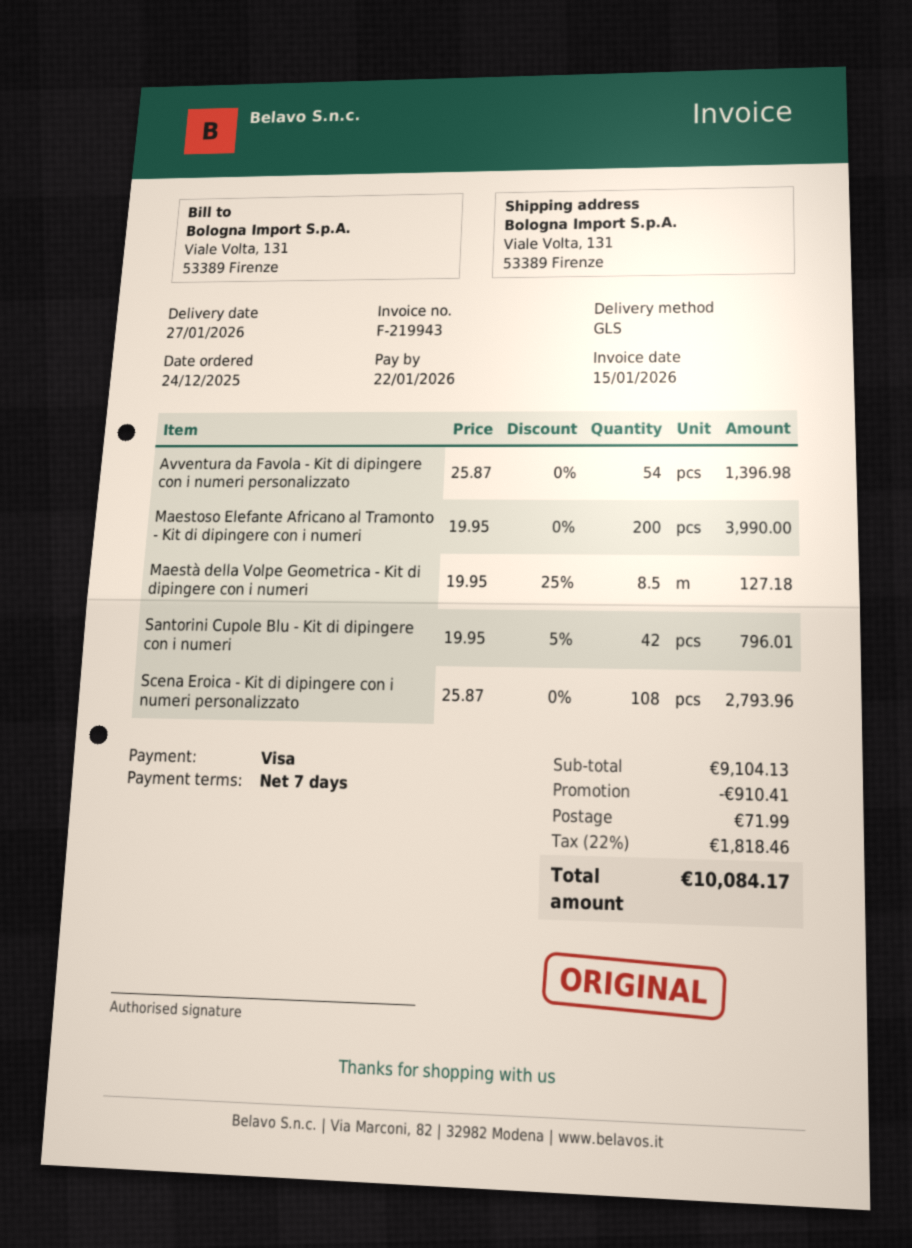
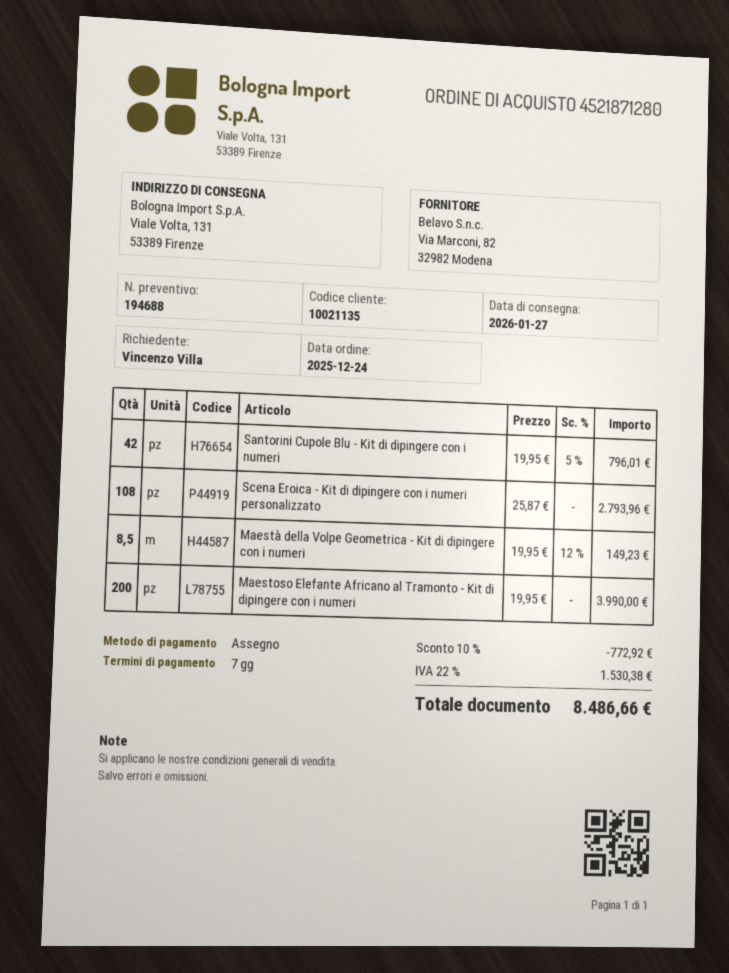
payment method: Visa -> cheque
Avventura da Favola - Kit di dipingere con i numeri personalizzato: 54 x 25.87 = 1396.98 -> none
Maestà della Volpe Geometrica - Kit di dipingere con i numeri: 8.5 x 19.95 - 25% = 127.18 -> 8.5 x 19.95 - 12% = 149.23
discount: 910.41 -> 772.92
shipping: 71.99 -> none
tax: 22% = 1818.46 -> 22% = 1530.38
total: 10084.17 -> 8486.66

